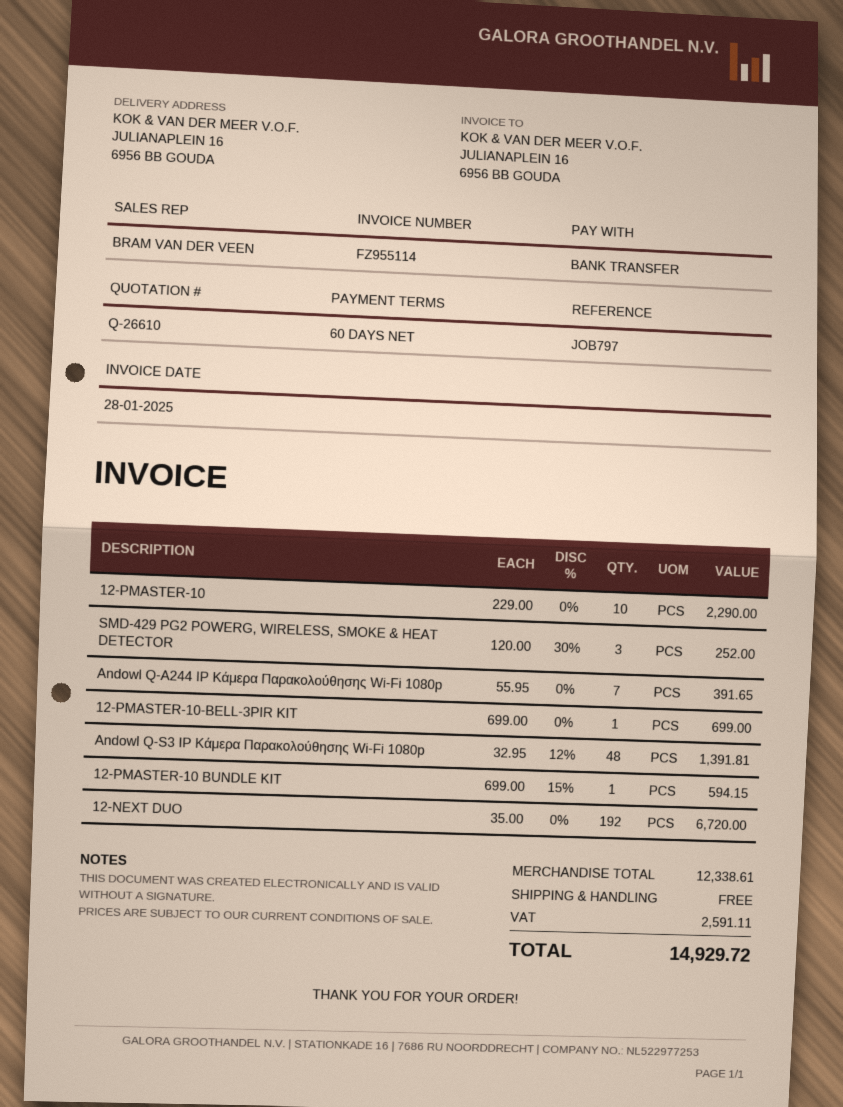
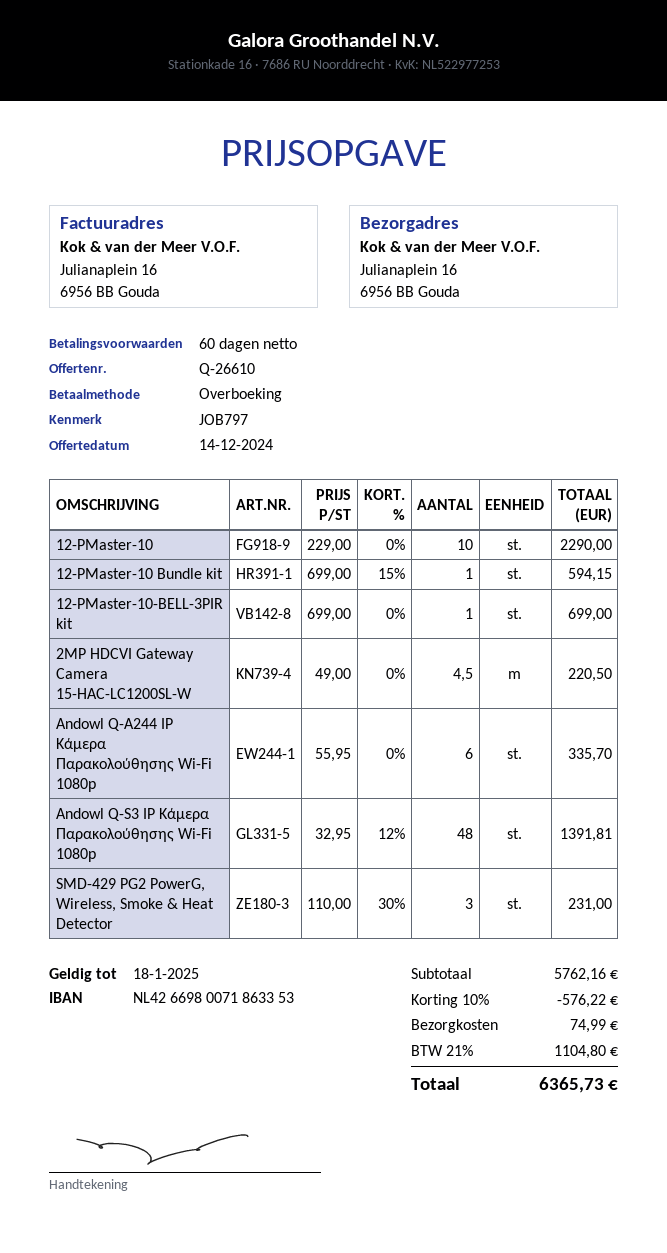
SMD-429 PG2 POWERG, WIRELESS, SMOKE & HEAT DETECTOR: 3 x 120.00 - 30% = 252.00 -> 3 x 110.00 - 30% = 231.00
Andowl Q-A244 IP Κάμερα Παρακολούθησης Wi-Fi 1080p: 7 x 55.95 = 391.65 -> 6 x 55.95 = 335.70
12-NEXT DUO: 192 x 35.00 = 6720.00 -> none
2MP HDCVI Gateway Camera 15-HAC-LC1200SL-W: none -> 4.5 x 49.00 = 220.50
subtotal: 12338.61 -> 5762.16
discount: none -> 10% = 576.22
shipping: 0.00 -> 74.99
tax: 2591.11 -> 1104.80
total: 14929.72 -> 6365.73

